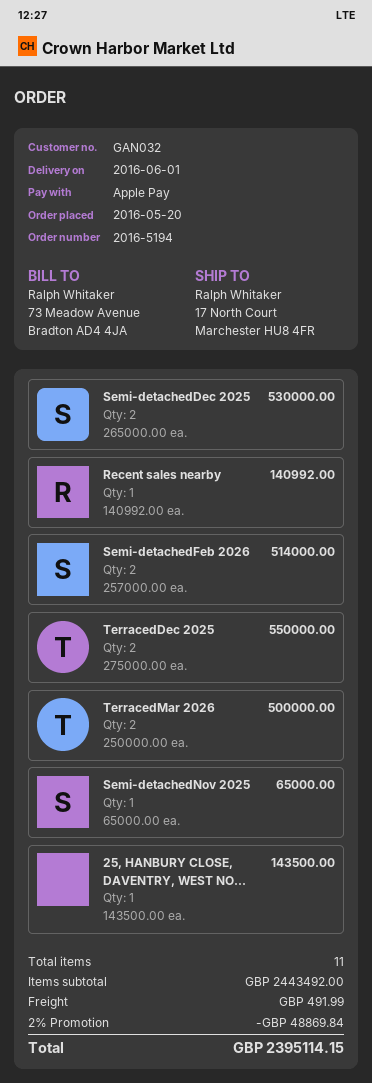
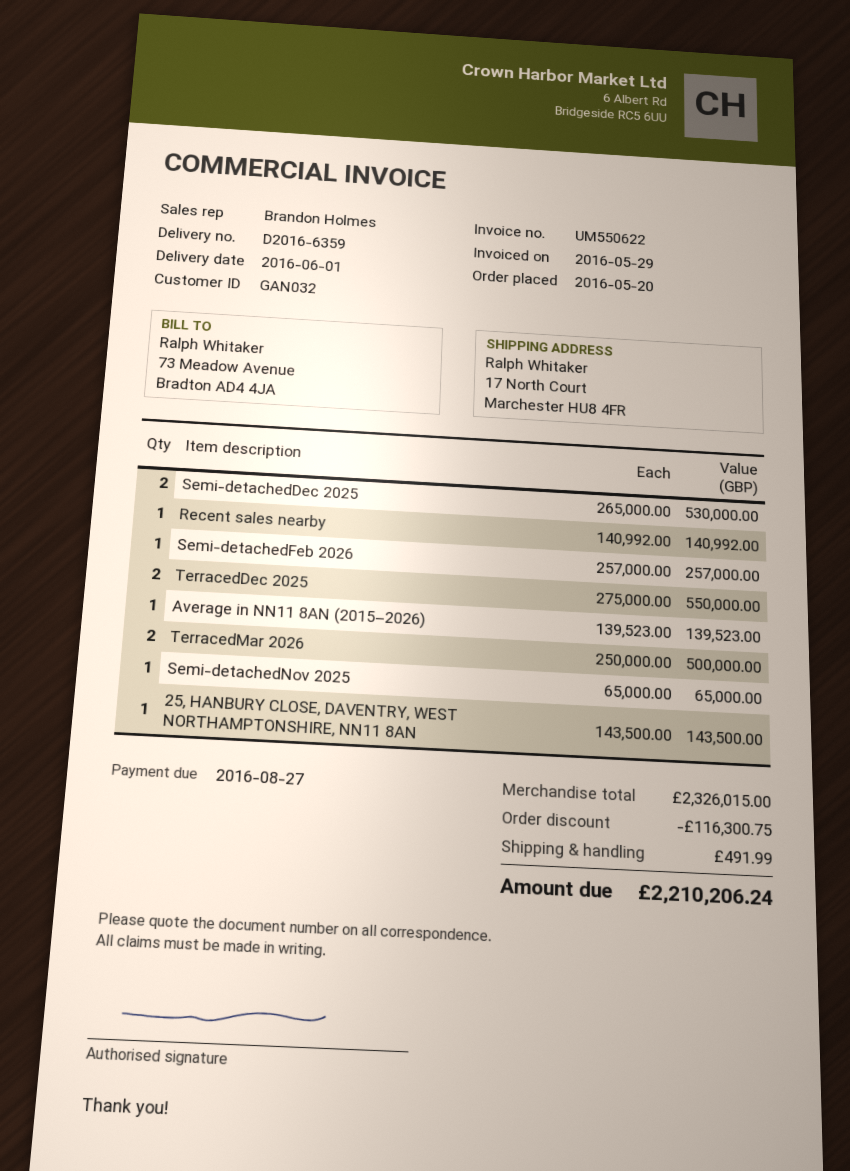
Semi-detachedFeb 2026: 2 x 257000.00 = 514000.00 -> 1 x 257000.00 = 257000.00
Average in NN11 8AN (2015–2026): none -> 1 x 139523.00 = 139523.00
subtotal: 2443492.00 -> 2326015.00
discount: 48869.84 -> 116300.75
total: 2395114.15 -> 2210206.24

